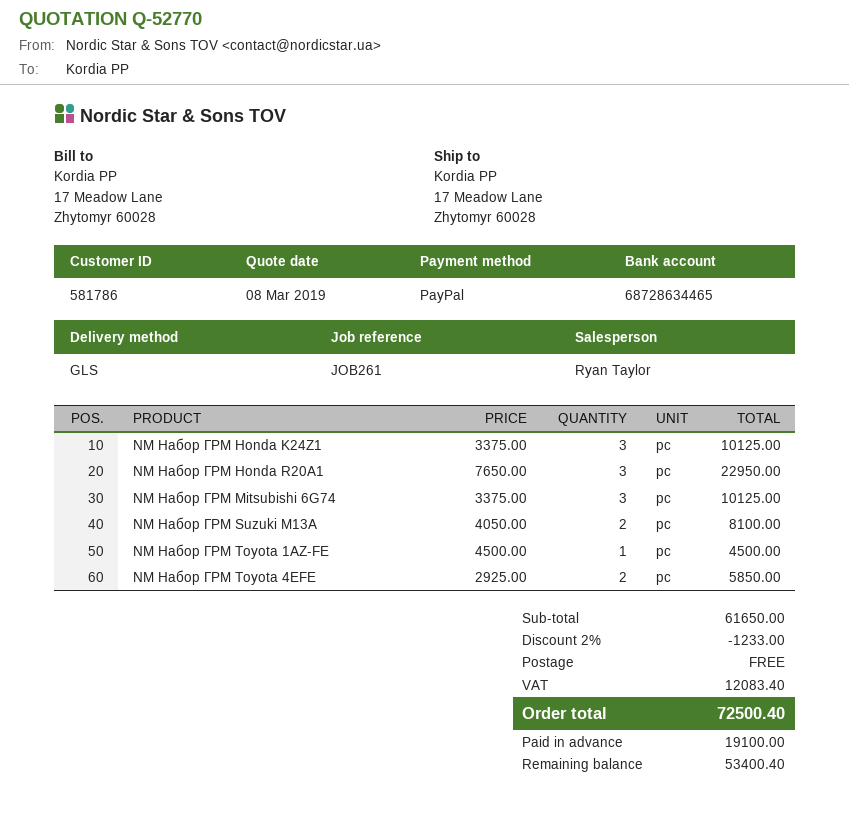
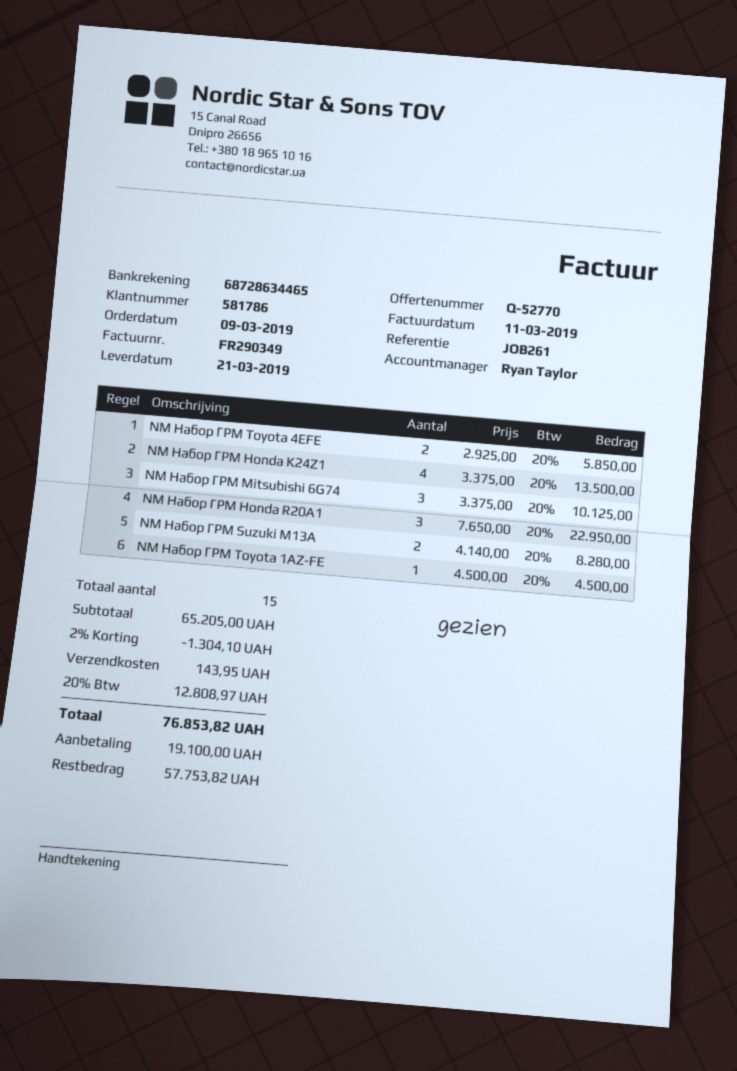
NM Набор ГРМ Honda K24Z1: 3 x 3375.00 = 10125.00 -> 4 x 3375.00 = 13500.00
NM Набор ГРМ Suzuki M13A: 2 x 4050.00 = 8100.00 -> 2 x 4140.00 = 8280.00
subtotal: 61650.00 -> 65205.00
discount: 2% = 1233.00 -> 2% = 1304.10
shipping: 0.00 -> 143.95
tax: 12083.40 -> 12808.97
total: 72500.40 -> 76853.82
balance: 53400.40 -> 57753.82

